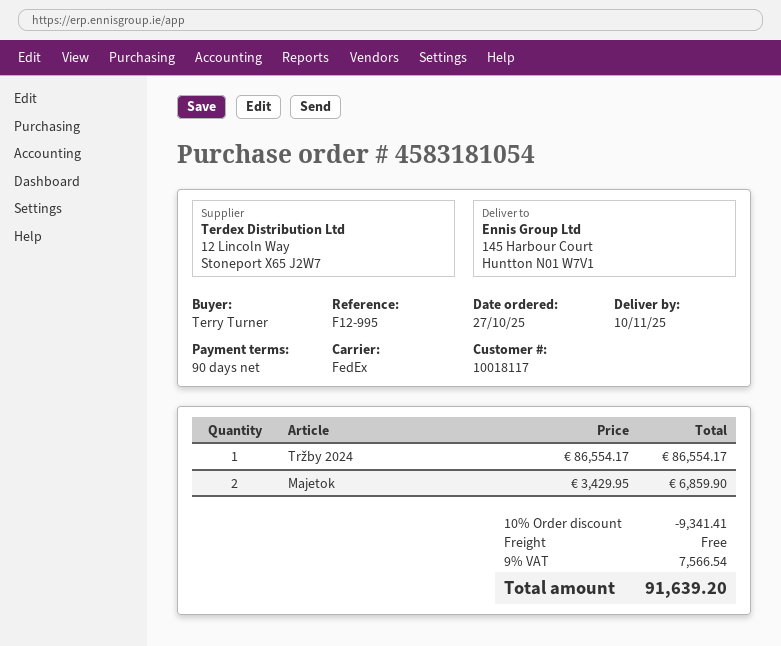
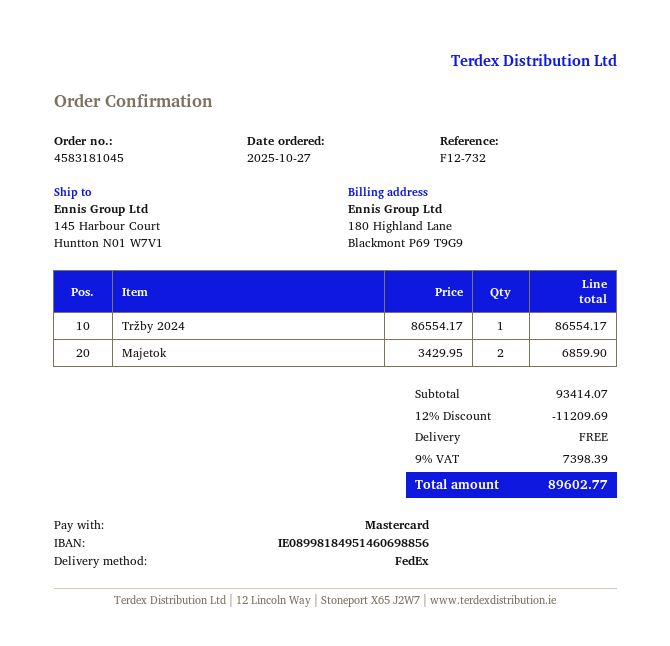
order number: 4583181054 -> 4583181045
reference: F12-995 -> F12-732
discount: 10% = 9341.41 -> 12% = 11209.69
tax: 9% = 7566.54 -> 9% = 7398.39
total: 91639.20 -> 89602.77

